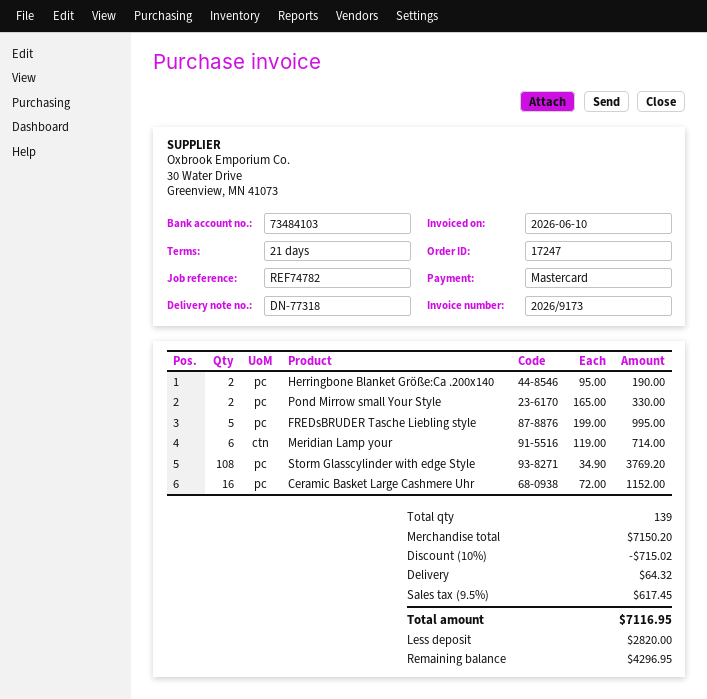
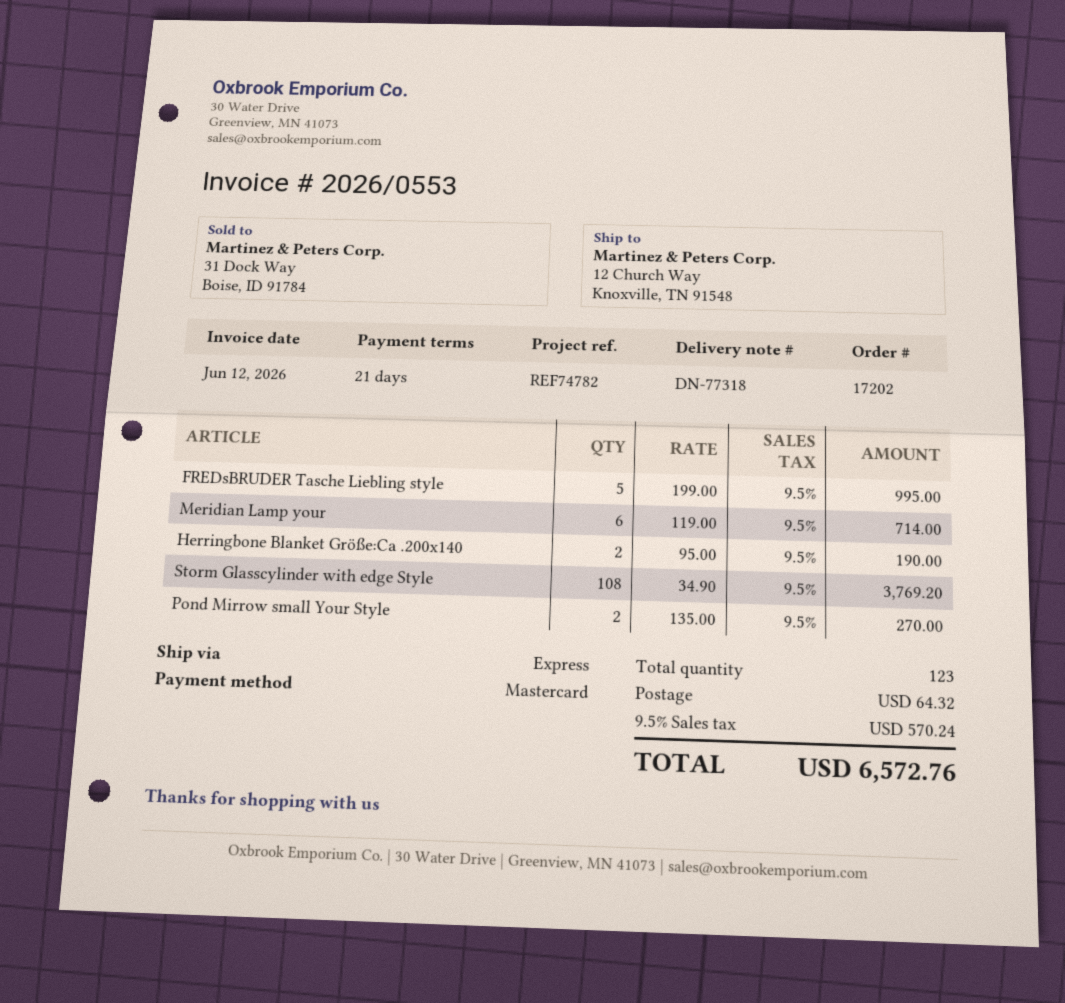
order number: 17247 -> 17202
invoice number: 2026/9173 -> 2026/0553
invoice date: 2026-06-10 -> 2026-06-12
Pond Mirrow small Your Style: 2 x 165.00 = 330.00 -> 2 x 135.00 = 270.00
Ceramic Basket Large Cashmere Uhr: 16 x 72.00 = 1152.00 -> none
total quantity: 139 -> 123
discount: 10% = 715.02 -> none
tax: 9.5% = 617.45 -> 9.5% = 570.24
total: 7116.95 -> 6572.76

